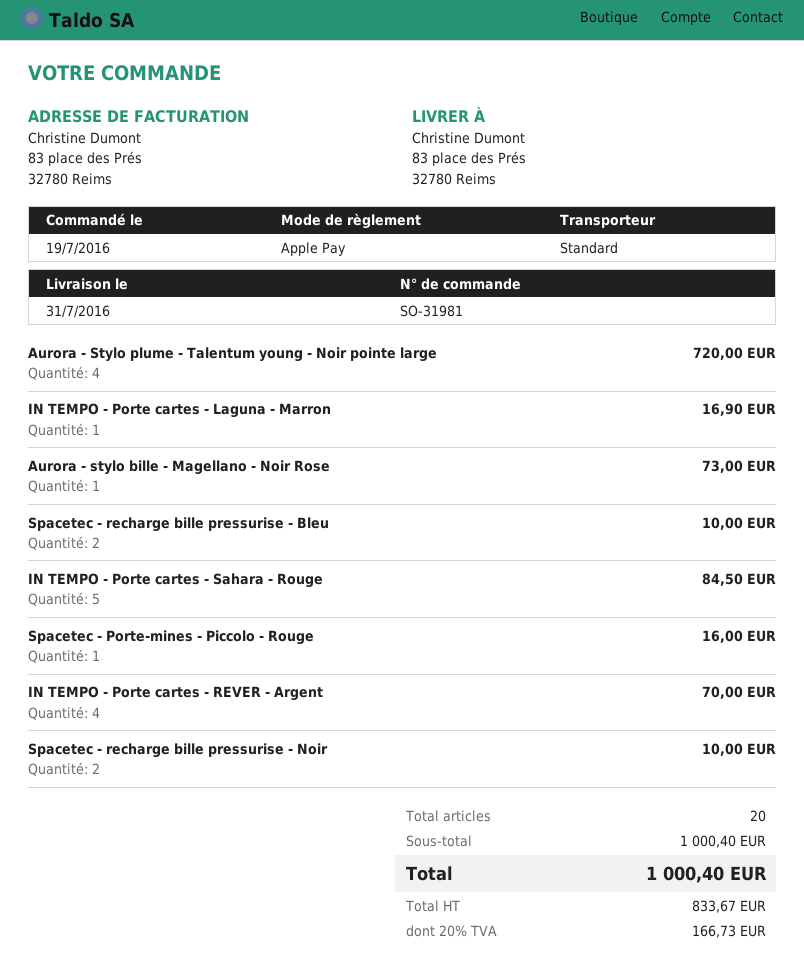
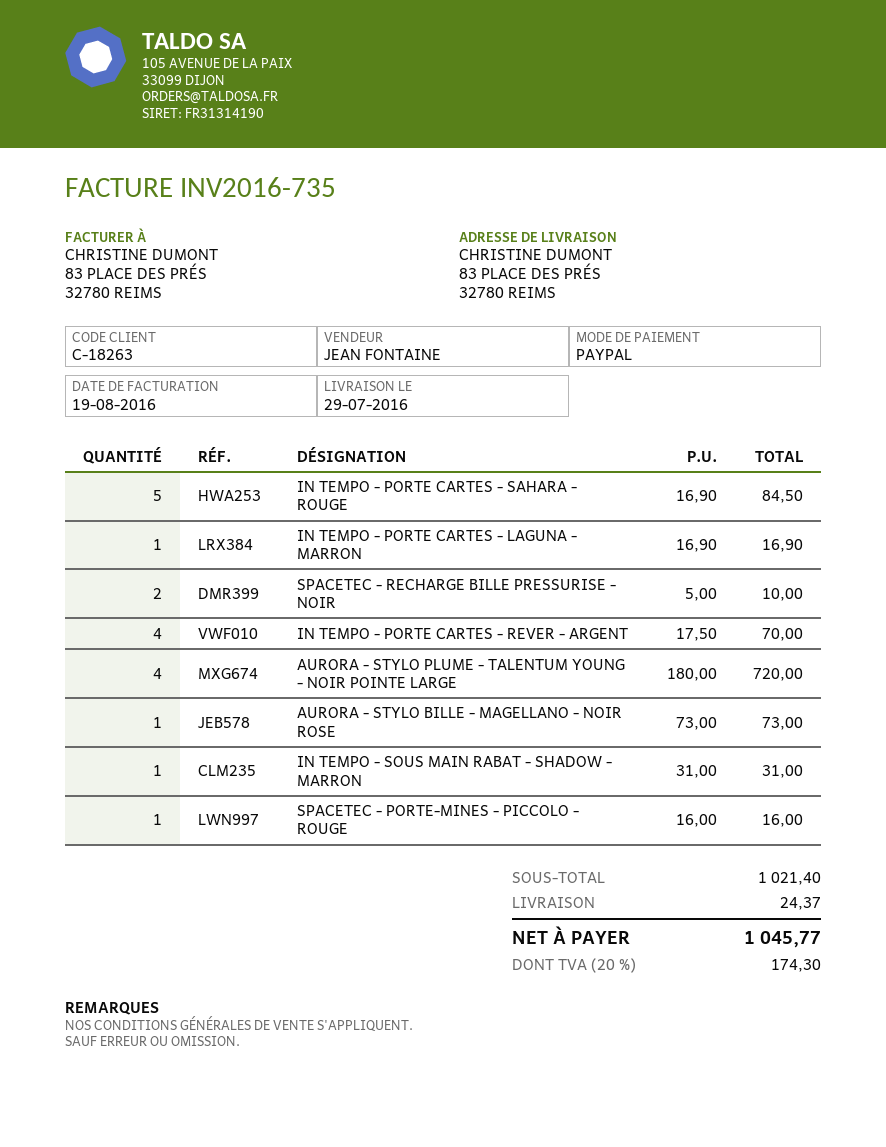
delivery date: 2016-07-31 -> 2016-07-29
payment method: Apple Pay -> PayPal
Spacetec - recharge bille pressurise - Bleu: 2 for 10.00 -> none
IN TEMPO - SOUS MAIN RABAT - SHADOW - MARRON: none -> 1 for 31.00
subtotal: 1000.40 -> 1021.40
shipping: none -> 24.37
tax: 20% = 166.73 -> 20% = 174.30
total: 1000.40 -> 1045.77

